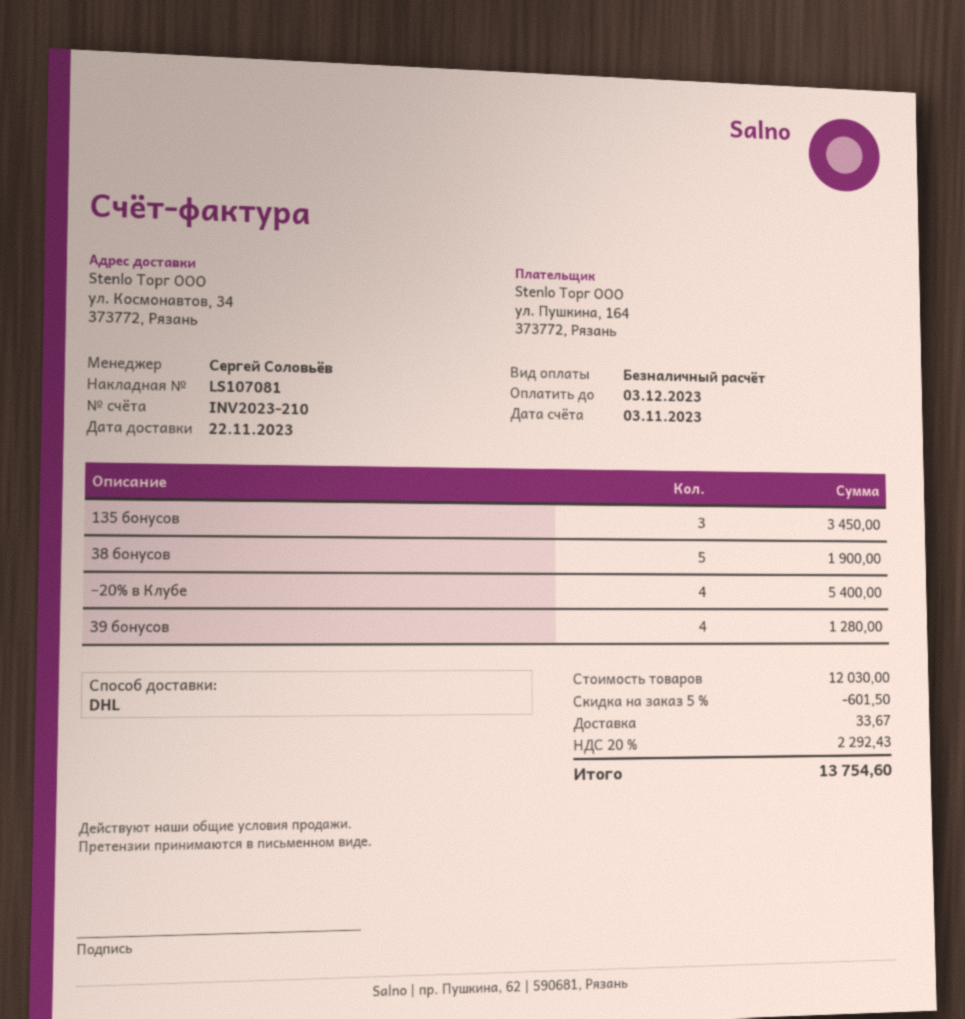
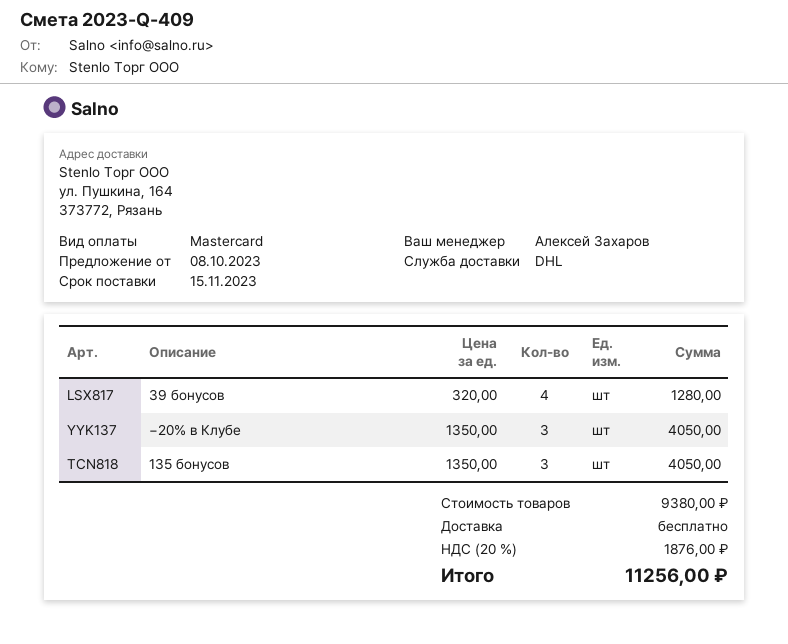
delivery date: 2023-11-22 -> 2023-11-15
sales rep: Сергей Соловьёв -> Алексей Захаров
payment method: bank transfer -> Mastercard
ship to: ул. Космонавтов, 34, 373772, Рязань -> ул. Пушкина, 164, 373772, Рязань
135 бонусов: 3 for 3450.00 -> 3 for 4050.00
38 бонусов: 5 for 1900.00 -> none
−20% в Клубе: 4 for 5400.00 -> 3 for 4050.00
subtotal: 12030.00 -> 9380.00
discount: 5% = 601.50 -> none
shipping: 33.67 -> 0.00
tax: 20% = 2292.43 -> 20% = 1876.00
total: 13754.60 -> 11256.00

